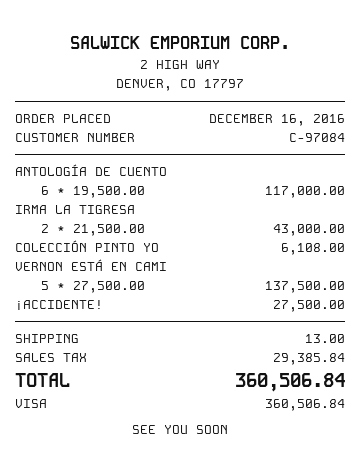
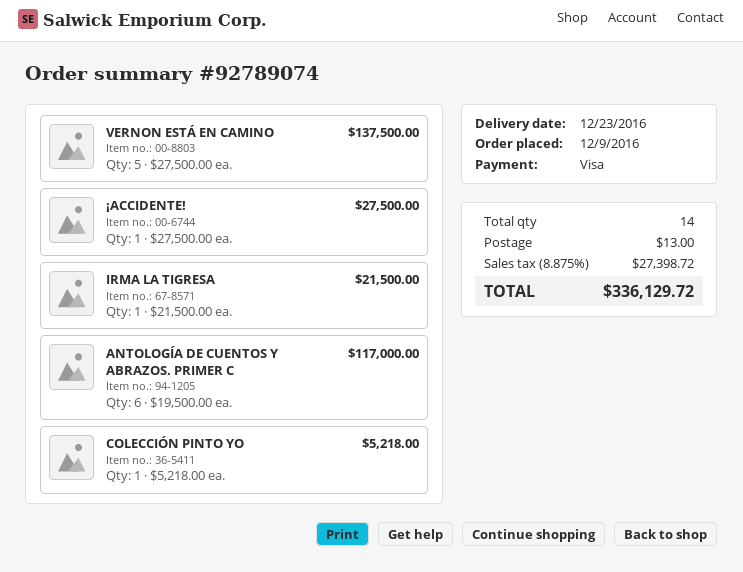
order date: 2016-12-16 -> 2016-12-09
IRMA LA TIGRESA: 2 x 21500.00 = 43000.00 -> 1 x 21500.00 = 21500.00
COLECCIÓN PINTO YO: 1 x 6108.00 = 6108.00 -> 1 x 5218.00 = 5218.00
tax: 29385.84 -> 27398.72
total: 360506.84 -> 336129.72

